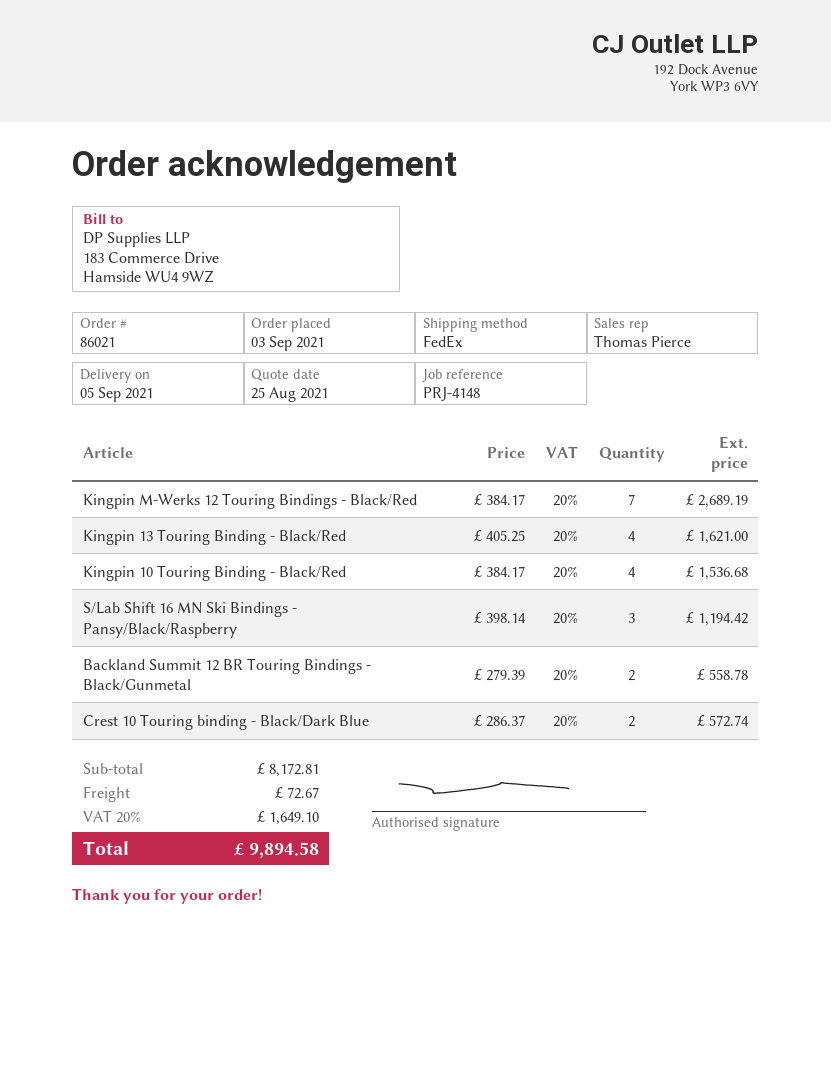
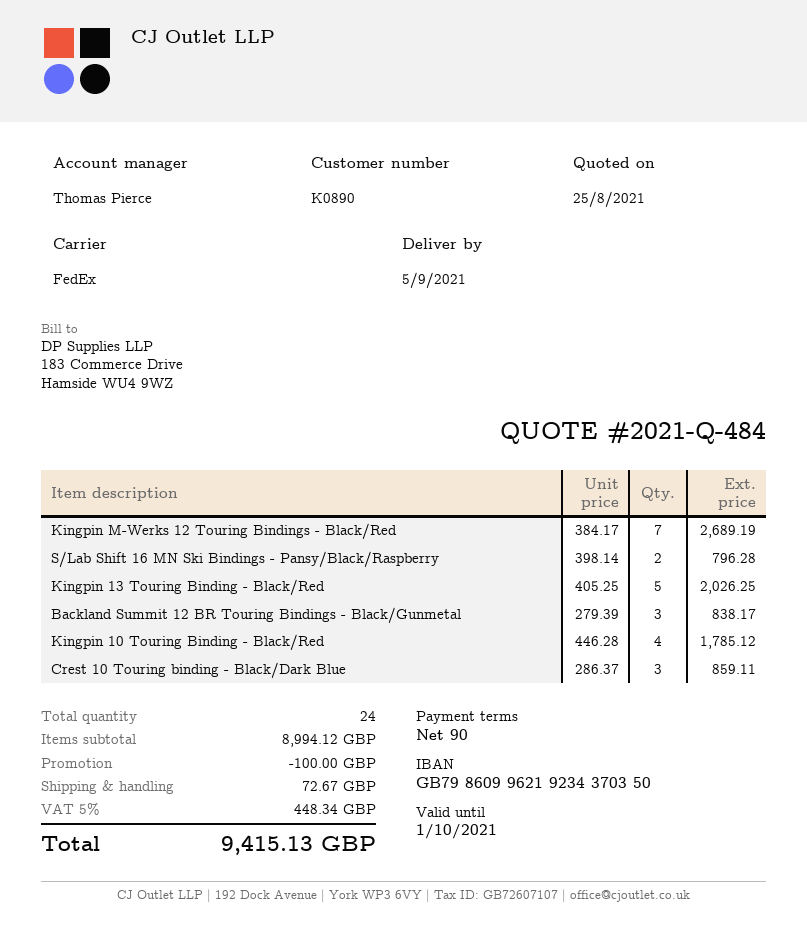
Kingpin 13 Touring Binding - Black/Red: 4 x 405.25 = 1621.00 -> 5 x 405.25 = 2026.25
Kingpin 10 Touring Binding - Black/Red: 4 x 384.17 = 1536.68 -> 4 x 446.28 = 1785.12
S/Lab Shift 16 MN Ski Bindings - Pansy/Black/Raspberry: 3 x 398.14 = 1194.42 -> 2 x 398.14 = 796.28
Backland Summit 12 BR Touring Bindings - Black/Gunmetal: 2 x 279.39 = 558.78 -> 3 x 279.39 = 838.17
Crest 10 Touring binding - Black/Dark Blue: 2 x 286.37 = 572.74 -> 3 x 286.37 = 859.11
subtotal: 8172.81 -> 8994.12
discount: none -> 100.00
tax: 20% = 1649.10 -> 5% = 448.34
total: 9894.58 -> 9415.13

